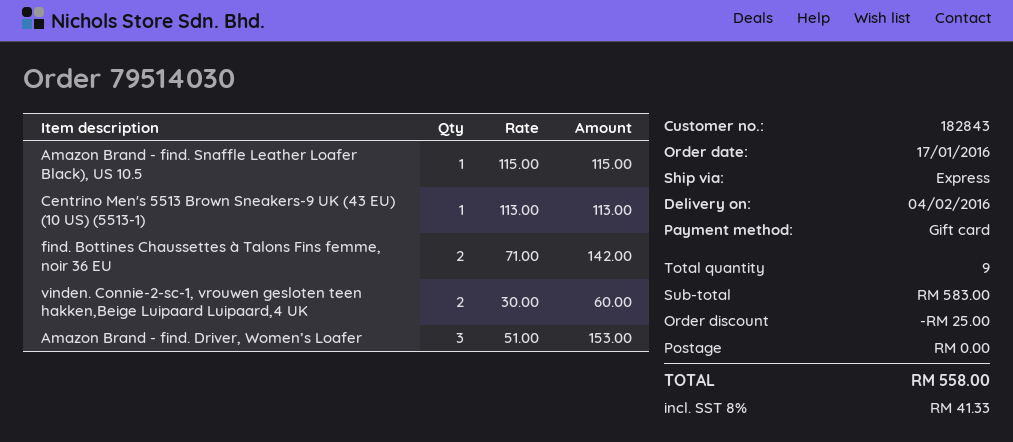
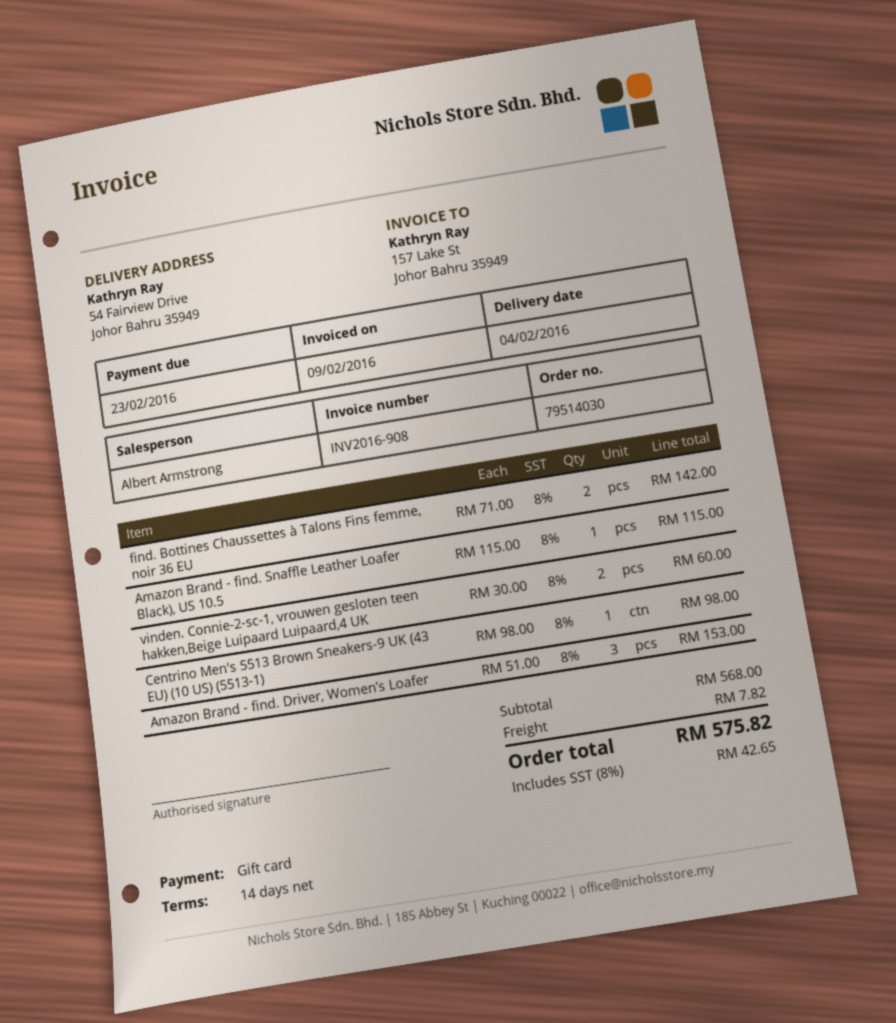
Centrino Men's 5513 Brown Sneakers-9 UK (43 EU) (10 US) (5513-1): 1 x 113.00 = 113.00 -> 1 x 98.00 = 98.00
subtotal: 583.00 -> 568.00
discount: 25.00 -> none
shipping: 0.00 -> 7.82
tax: 8% = 41.33 -> 8% = 42.65
total: 558.00 -> 575.82

